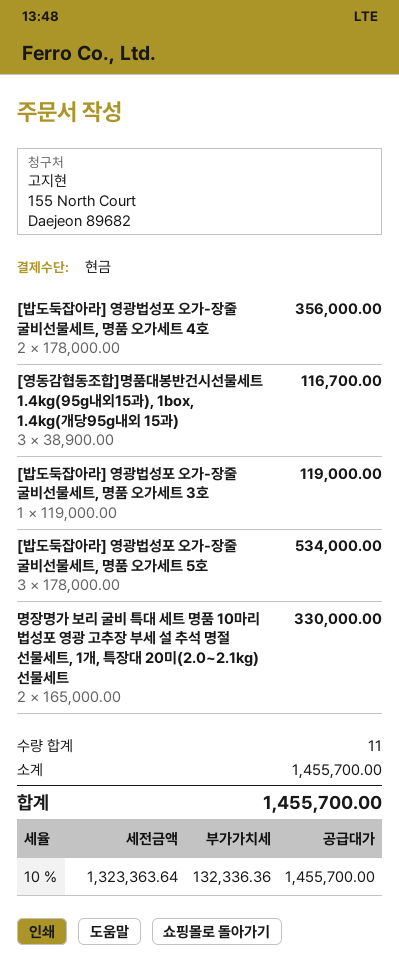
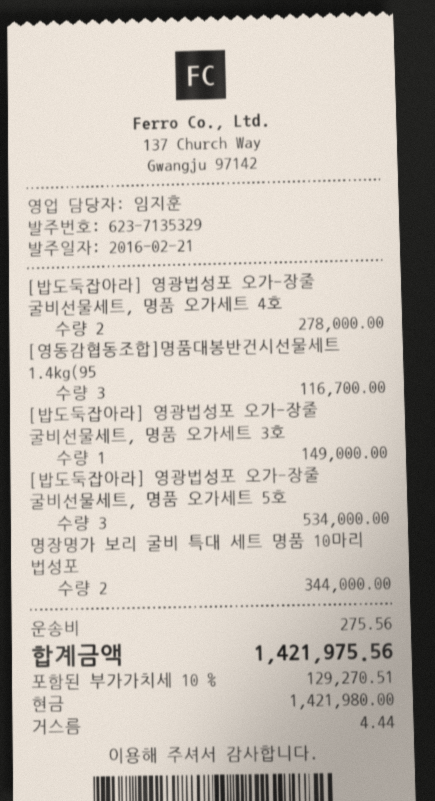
[밥도둑잡아라] 영광법성포 오가-장줄 굴비선물세트, 명품 오가세트 4호: 2 for 356000.00 -> 2 for 278000.00
[밥도둑잡아라] 영광법성포 오가-장줄 굴비선물세트, 명품 오가세트 3호: 1 for 119000.00 -> 1 for 149000.00
명장명가 보리 굴비 특대 세트 명품 10마리 법성포 영광 고추장 부세 설 추석 명절 선물세트, 1개, 특장대 20미(2.0~2.1kg) 선물세트: 2 for 330000.00 -> 2 for 344000.00
shipping: none -> 275.56
tax: 10% = 132336.36 -> 10% = 129270.51
total: 1455700.00 -> 1421975.56

